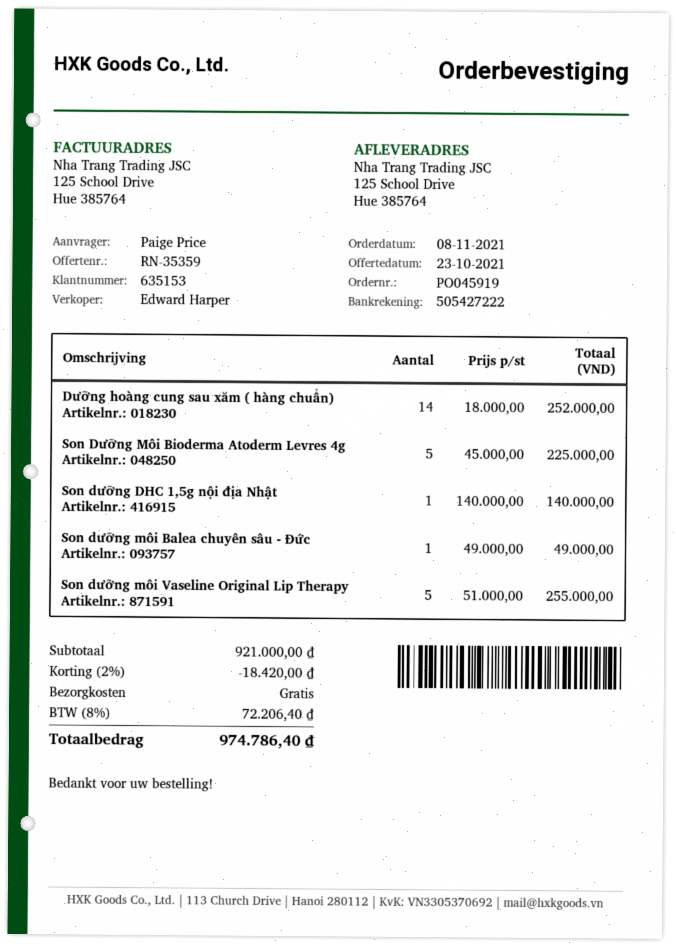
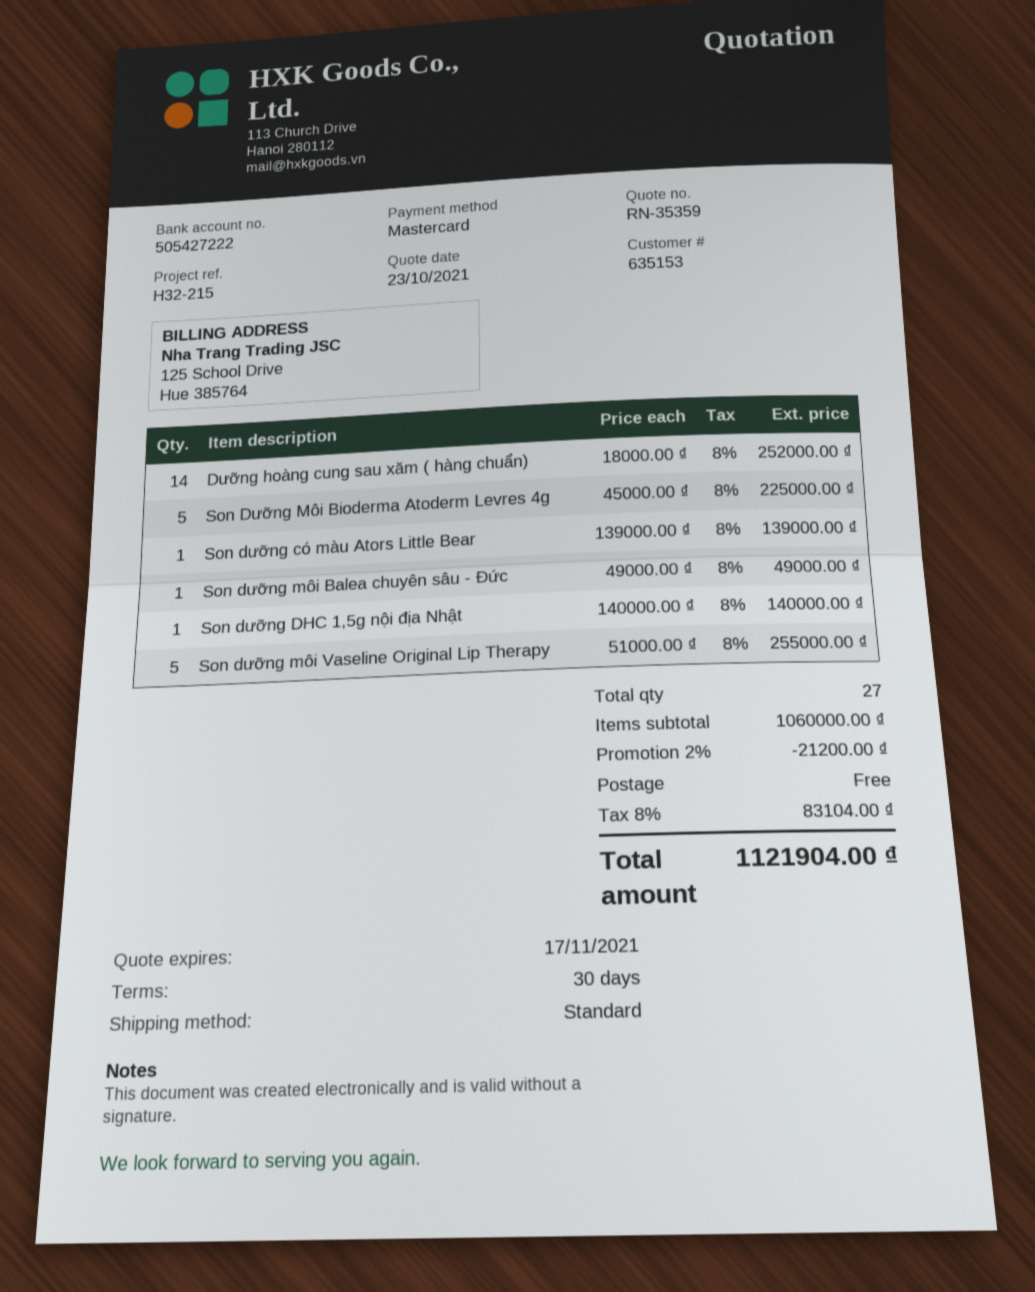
Son dưỡng có màu Ators Little Bear: none -> 1 x 139000.00 = 139000.00
subtotal: 921000.00 -> 1060000.00
discount: 2% = 18420.00 -> 2% = 21200.00
tax: 8% = 72206.40 -> 8% = 83104.00
total: 974786.40 -> 1121904.00

